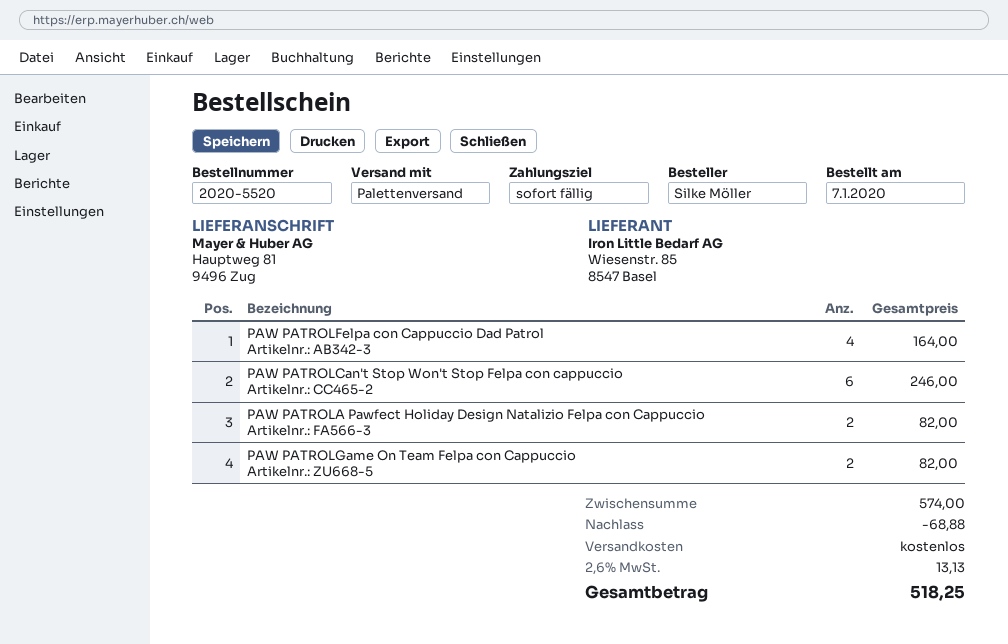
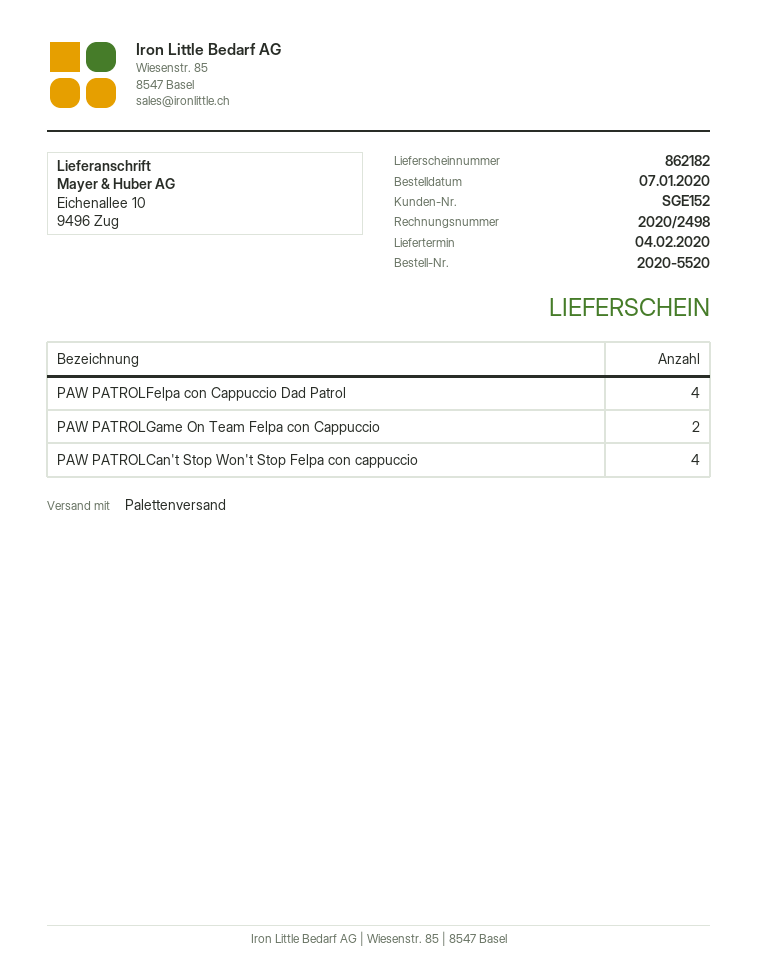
ship to: Hauptweg 81, 9496 Zug -> Eichenallee 10, 9496 Zug
PAW PATROLCan't Stop Won't Stop Felpa con cappuccio: 6 -> 4
PAW PATROLA Pawfect Holiday Design Natalizio Felpa con Cappuccio: 2 -> none

